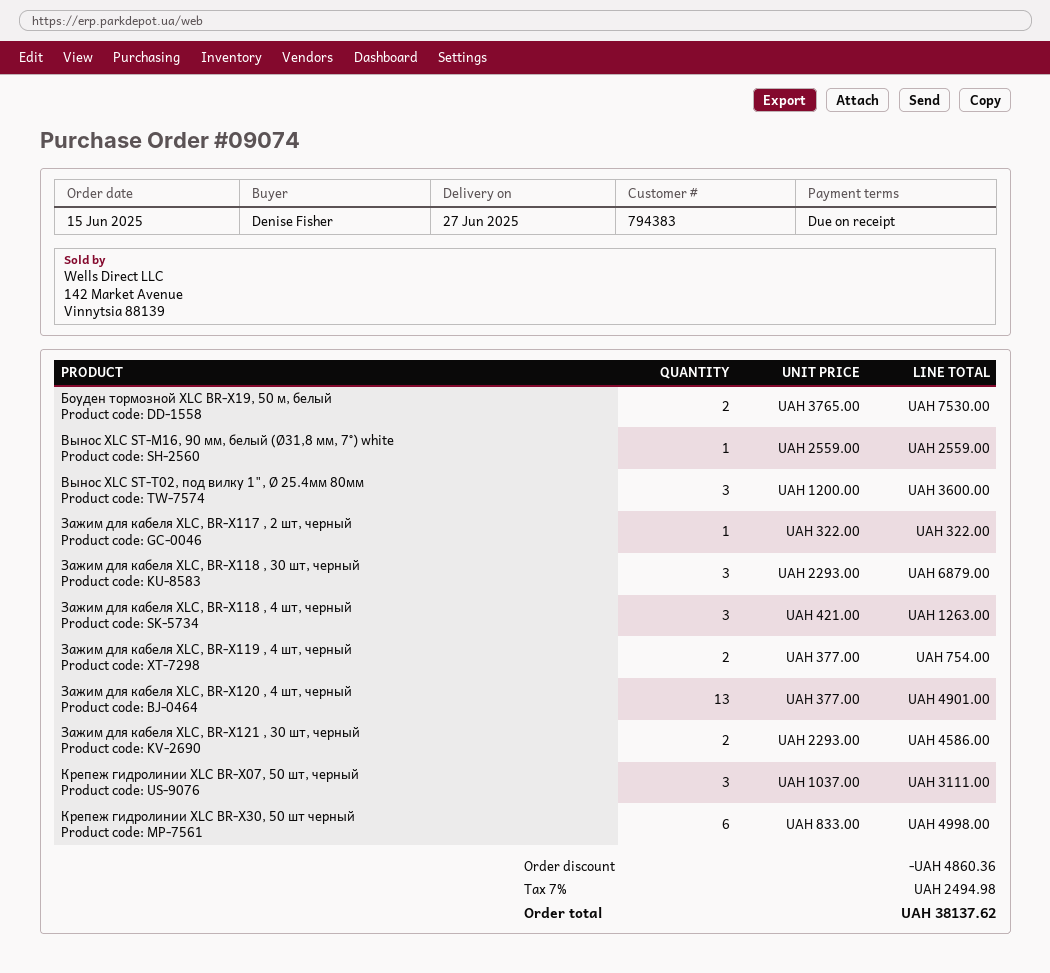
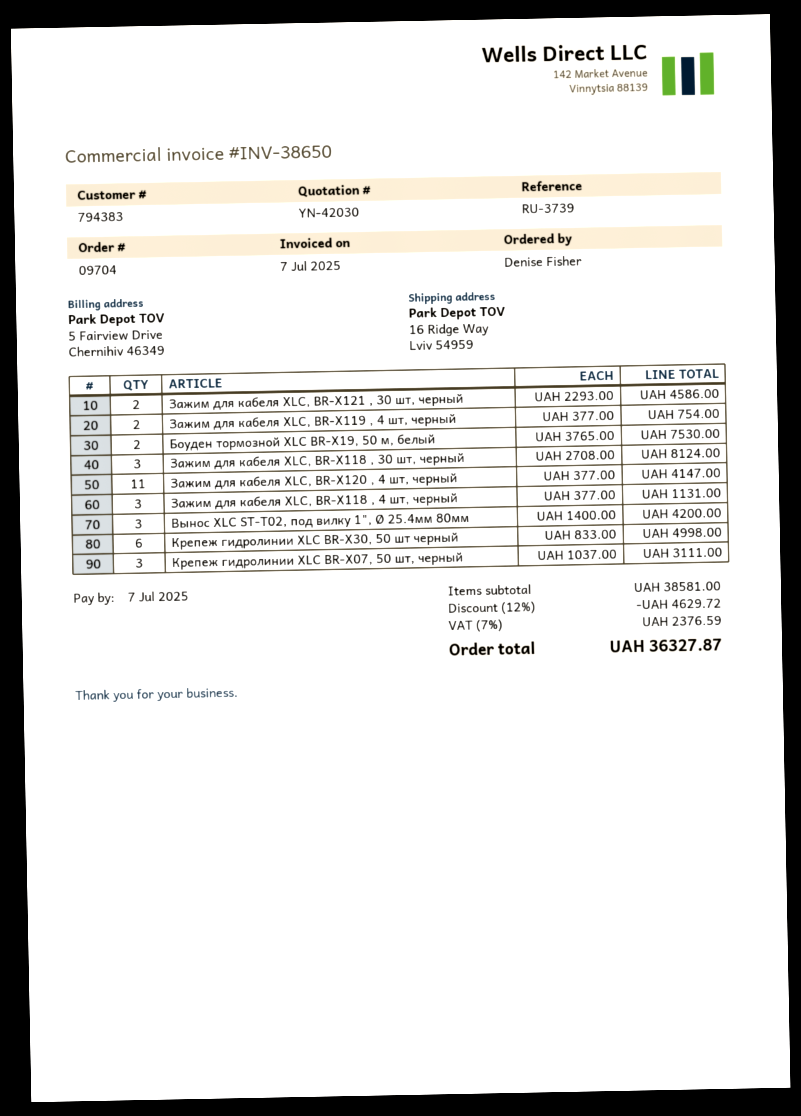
order number: 09074 -> 09704
Вынос XLC ST-M16, 90 мм, белый (Ø31,8 мм, 7°) white: 1 x 2559.00 = 2559.00 -> none
Вынос XLC ST-T02, под вилку 1", Ø 25.4мм 80мм: 3 x 1200.00 = 3600.00 -> 3 x 1400.00 = 4200.00
Зажим для кабеля XLC, BR-X117 , 2 шт, черный: 1 x 322.00 = 322.00 -> none
Зажим для кабеля XLC, BR-X118 , 30 шт, черный: 3 x 2293.00 = 6879.00 -> 3 x 2708.00 = 8124.00
Зажим для кабеля XLC, BR-X118 , 4 шт, черный: 3 x 421.00 = 1263.00 -> 3 x 377.00 = 1131.00
Зажим для кабеля XLC, BR-X120 , 4 шт, черный: 13 x 377.00 = 4901.00 -> 11 x 377.00 = 4147.00
discount: 4860.36 -> 4629.72
tax: 7% = 2494.98 -> 7% = 2376.59
total: 38137.62 -> 36327.87

